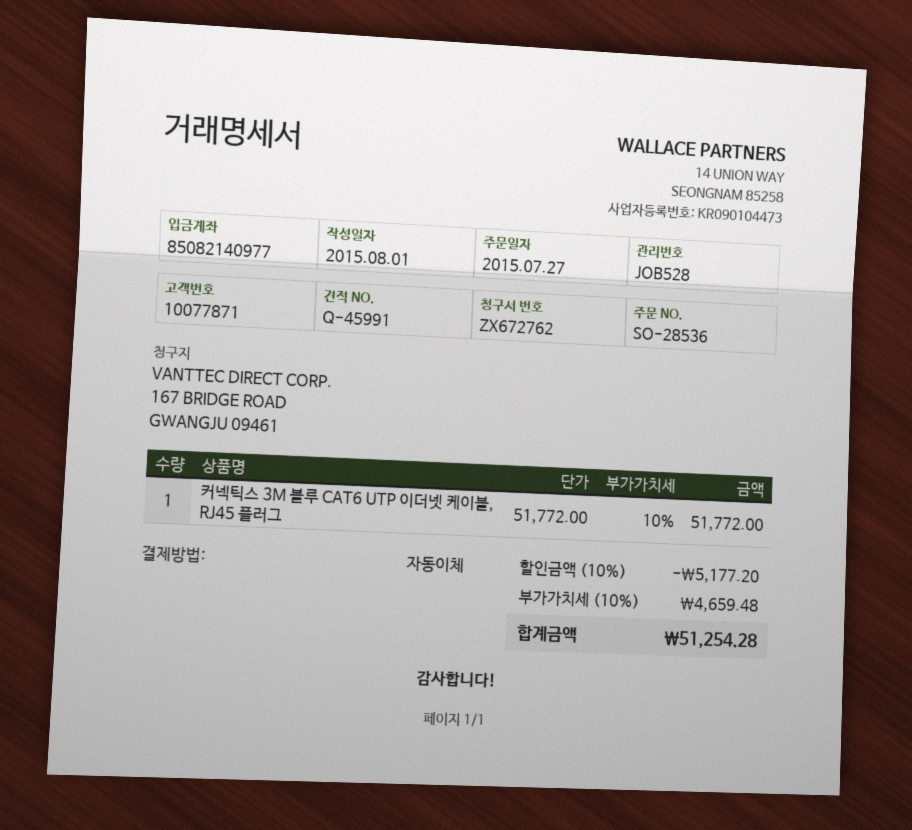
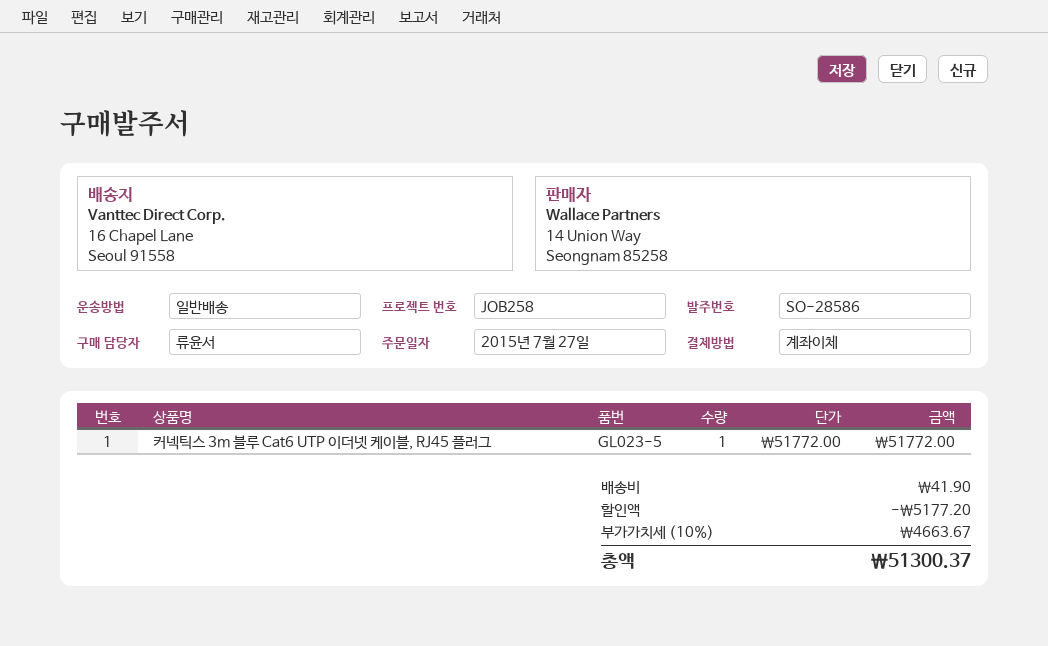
order number: SO-28536 -> SO-28586
reference: JOB528 -> JOB258
payment method: direct debit -> bank transfer
shipping: none -> 41.90
tax: 10% = 4659.48 -> 10% = 4663.67
total: 51254.28 -> 51300.37

